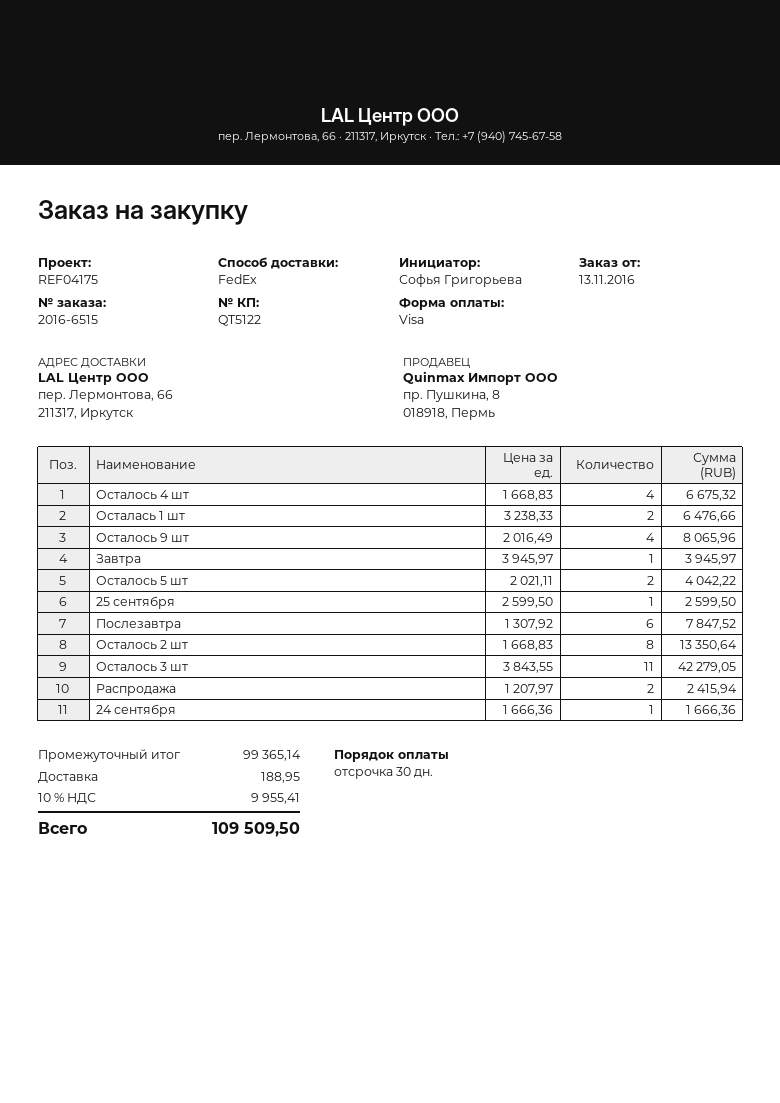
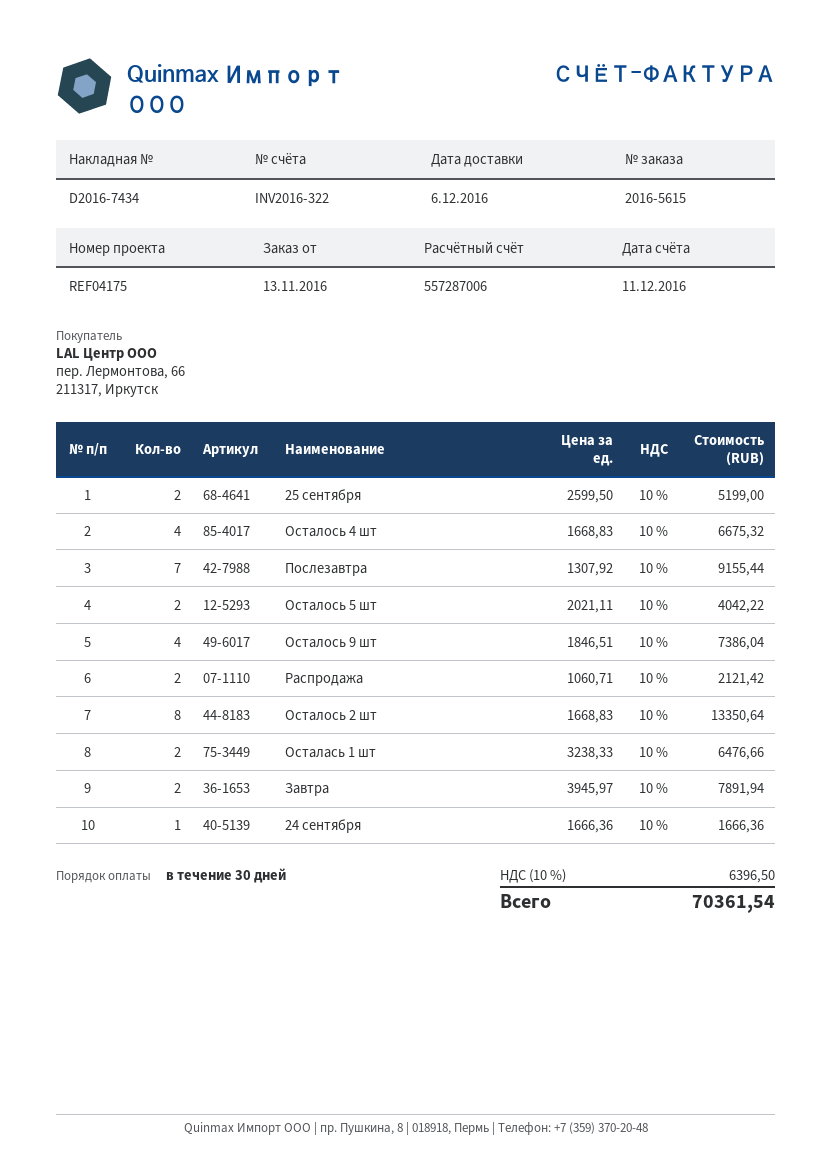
order number: 2016-6515 -> 2016-5615
Осталось 9 шт: 4 x 2016.49 = 8065.96 -> 4 x 1846.51 = 7386.04
Завтра: 1 x 3945.97 = 3945.97 -> 2 x 3945.97 = 7891.94
25 сентября: 1 x 2599.50 = 2599.50 -> 2 x 2599.50 = 5199.00
Послезавтра: 6 x 1307.92 = 7847.52 -> 7 x 1307.92 = 9155.44
Осталось 3 шт: 11 x 3843.55 = 42279.05 -> none
Распродажа: 2 x 1207.97 = 2415.94 -> 2 x 1060.71 = 2121.42
shipping: 188.95 -> none
tax: 10% = 9955.41 -> 10% = 6396.50
total: 109509.50 -> 70361.54

